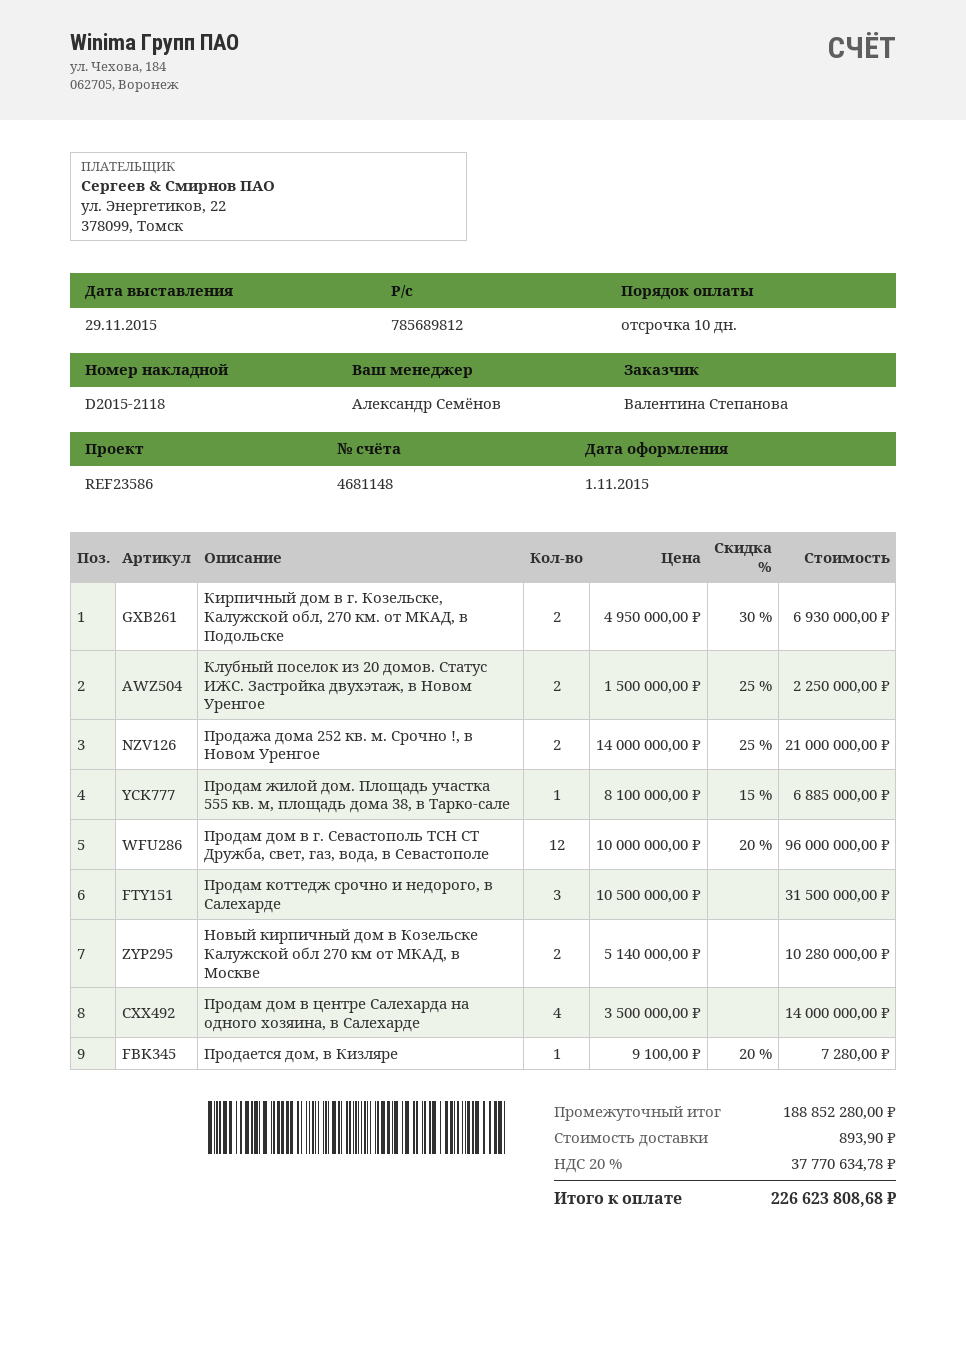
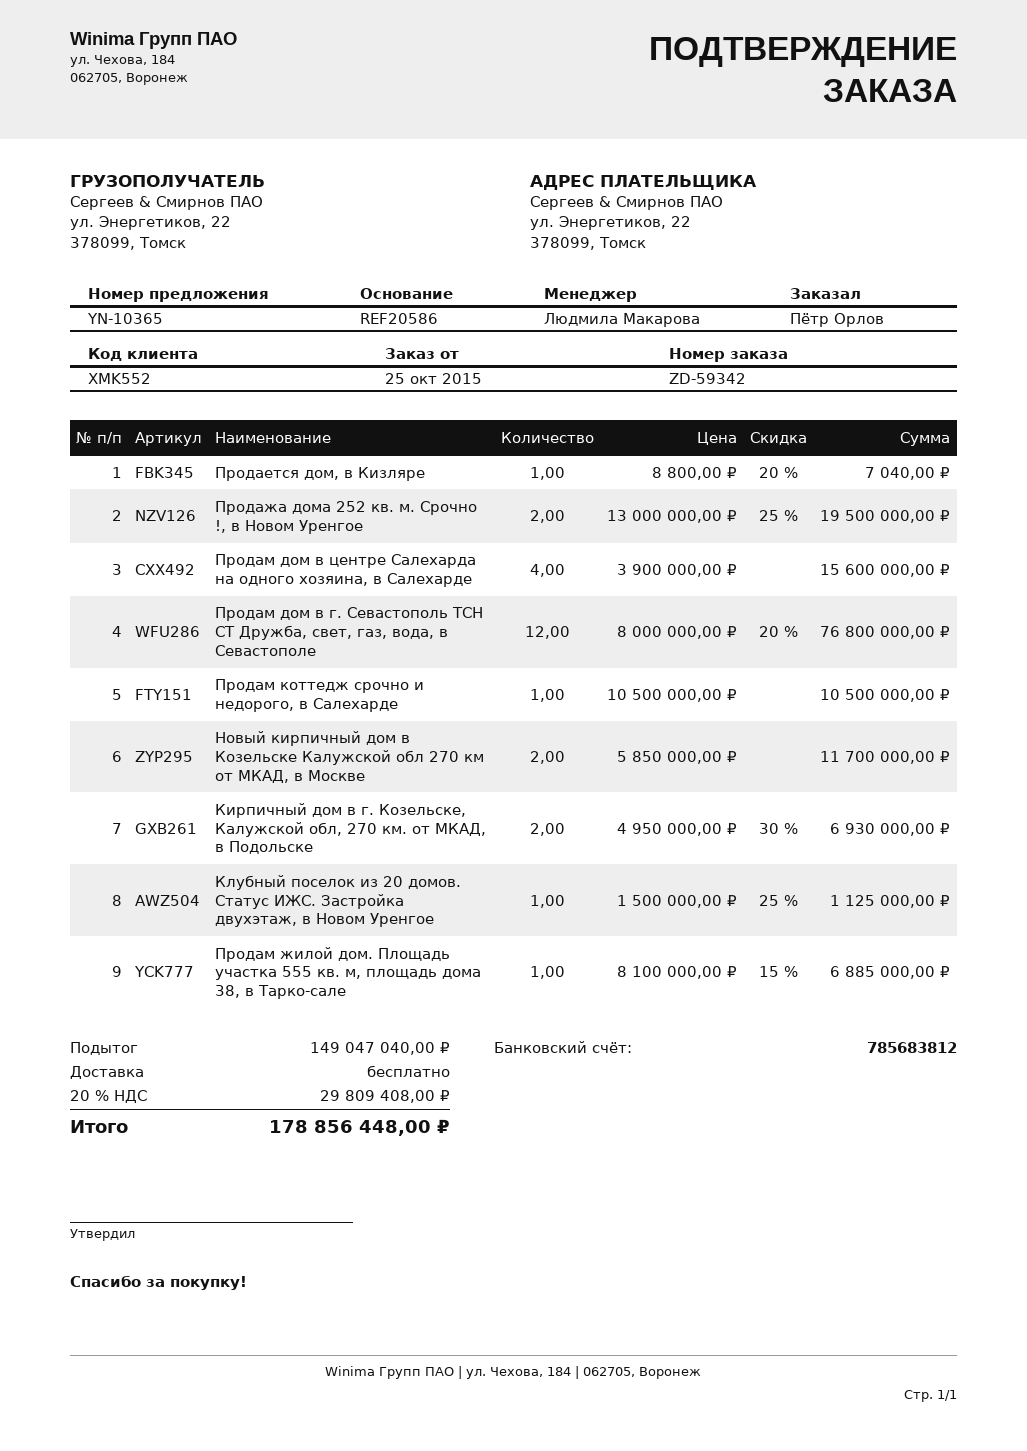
order date: 2015-11-01 -> 2015-10-25
reference: REF23586 -> REF20586
ordered by: Валентина Степанова -> Пётр Орлов
sales rep: Александр Семёнов -> Людмила Макарова
bank account: 785689812 -> 785683812
Клубный поселок из 20 домов. Статус ИЖС. Застройка двухэтаж, в Новом Уренгое: 2 x 1500000.00 - 25% = 2250000.00 -> 1 x 1500000.00 - 25% = 1125000.00
Продажа дома 252 кв. м. Срочно !, в Новом Уренгое: 2 x 14000000.00 - 25% = 21000000.00 -> 2 x 13000000.00 - 25% = 19500000.00
Продам дом в г. Севастополь ТСН СТ Дружба, свет, газ, вода, в Севастополе: 12 x 10000000.00 - 20% = 96000000.00 -> 12 x 8000000.00 - 20% = 76800000.00
Продам коттедж срочно и недорого, в Салехарде: 3 x 10500000.00 = 31500000.00 -> 1 x 10500000.00 = 10500000.00
Новый кирпичный дом в Козельске Калужской обл 270 км от МКАД, в Москве: 2 x 5140000.00 = 10280000.00 -> 2 x 5850000.00 = 11700000.00
Продам дом в центре Салехарда на одного хозяина, в Салехарде: 4 x 3500000.00 = 14000000.00 -> 4 x 3900000.00 = 15600000.00
Продается дом, в Кизляре: 1 x 9100.00 - 20% = 7280.00 -> 1 x 8800.00 - 20% = 7040.00
subtotal: 188852280.00 -> 149047040.00
shipping: 893.90 -> 0.00
tax: 20% = 37770634.78 -> 20% = 29809408.00
total: 226623808.68 -> 178856448.00

